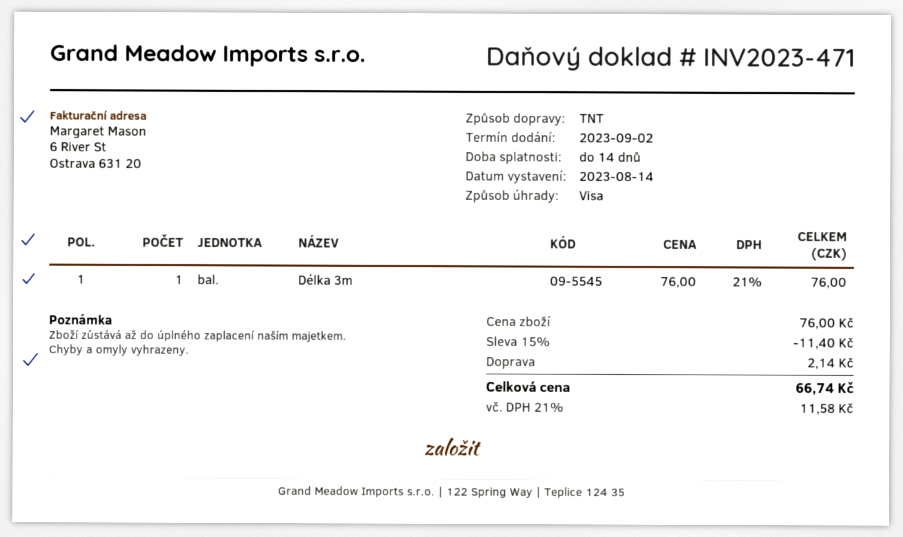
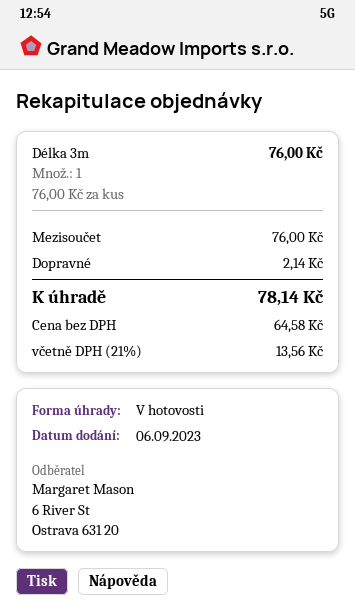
delivery date: 2023-09-02 -> 2023-09-06
payment method: Visa -> cash
discount: 15% = 11.40 -> none
tax: 21% = 11.58 -> 21% = 13.56
total: 66.74 -> 78.14

